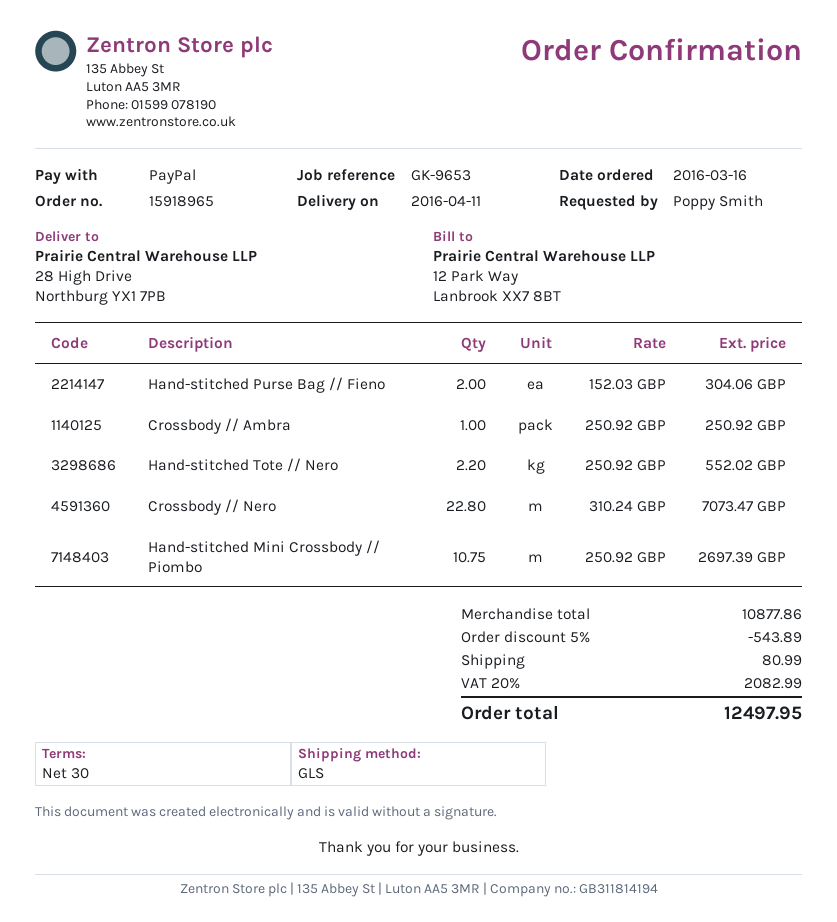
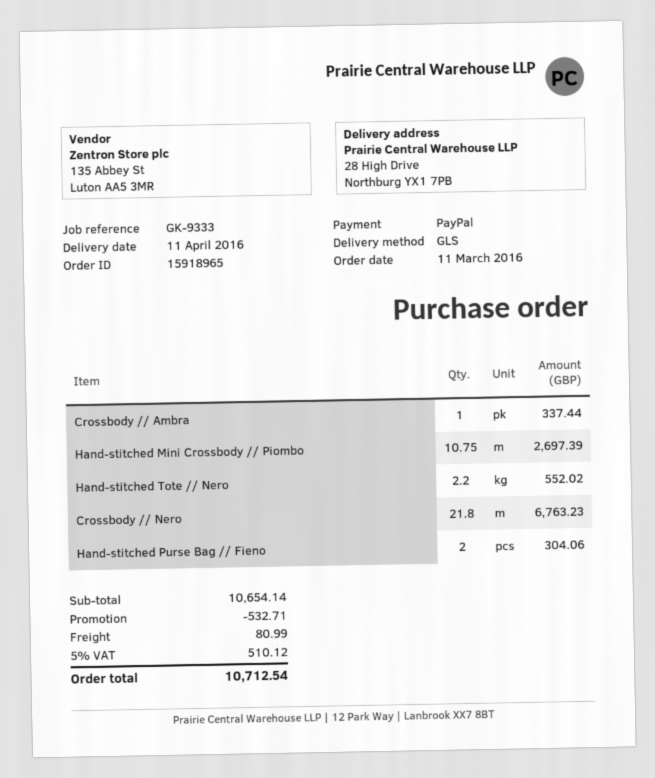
order date: 2016-03-16 -> 2016-03-11
reference: GK-9653 -> GK-9333
Crossbody // Ambra: 1 for 250.92 -> 1 for 337.44
Crossbody // Nero: 22.8 for 7073.47 -> 21.8 for 6763.23
subtotal: 10877.86 -> 10654.14
discount: 543.89 -> 532.71
tax: 20% = 2082.99 -> 5% = 510.12
total: 12497.95 -> 10712.54

